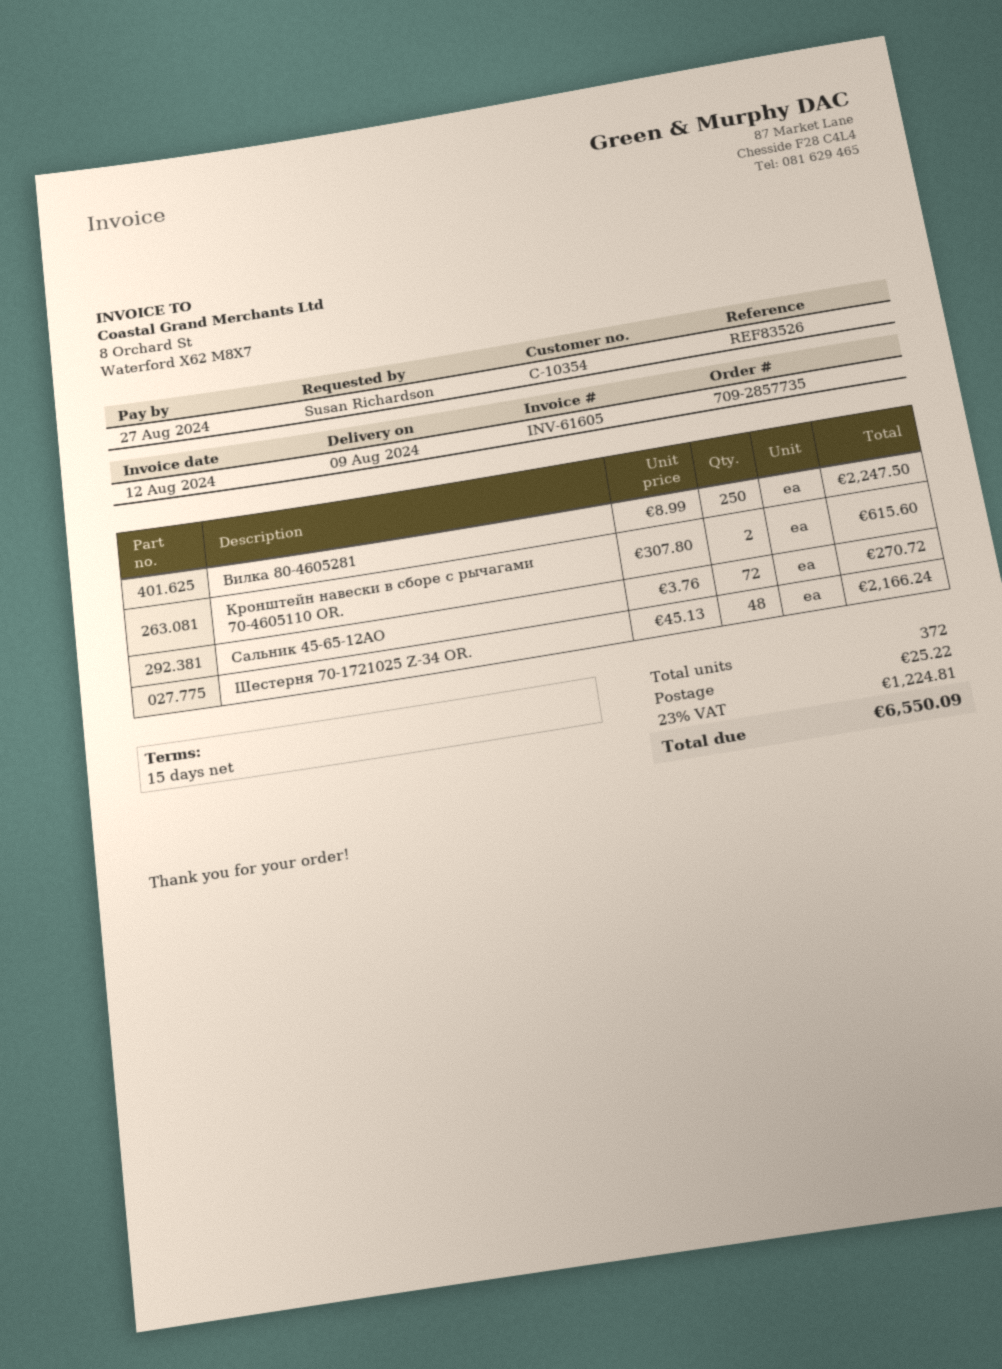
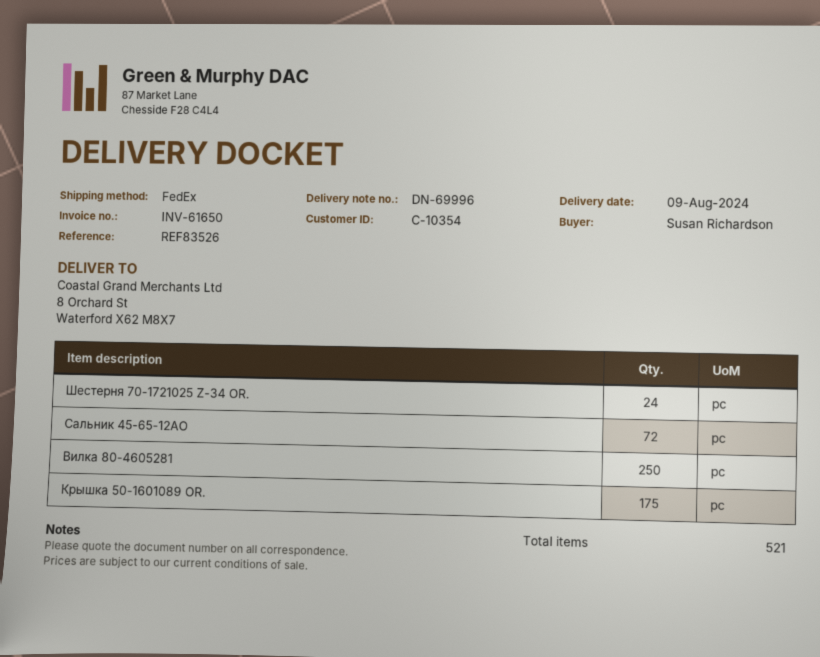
invoice number: INV-61605 -> INV-61650
Кронштейн навески в сборе с рычагами 70-4605110 OR.: 2 -> none
Шестерня 70-1721025 Z-34 OR.: 48 -> 24
Крышка 50-1601089 OR.: none -> 175
total quantity: 372 -> 521

